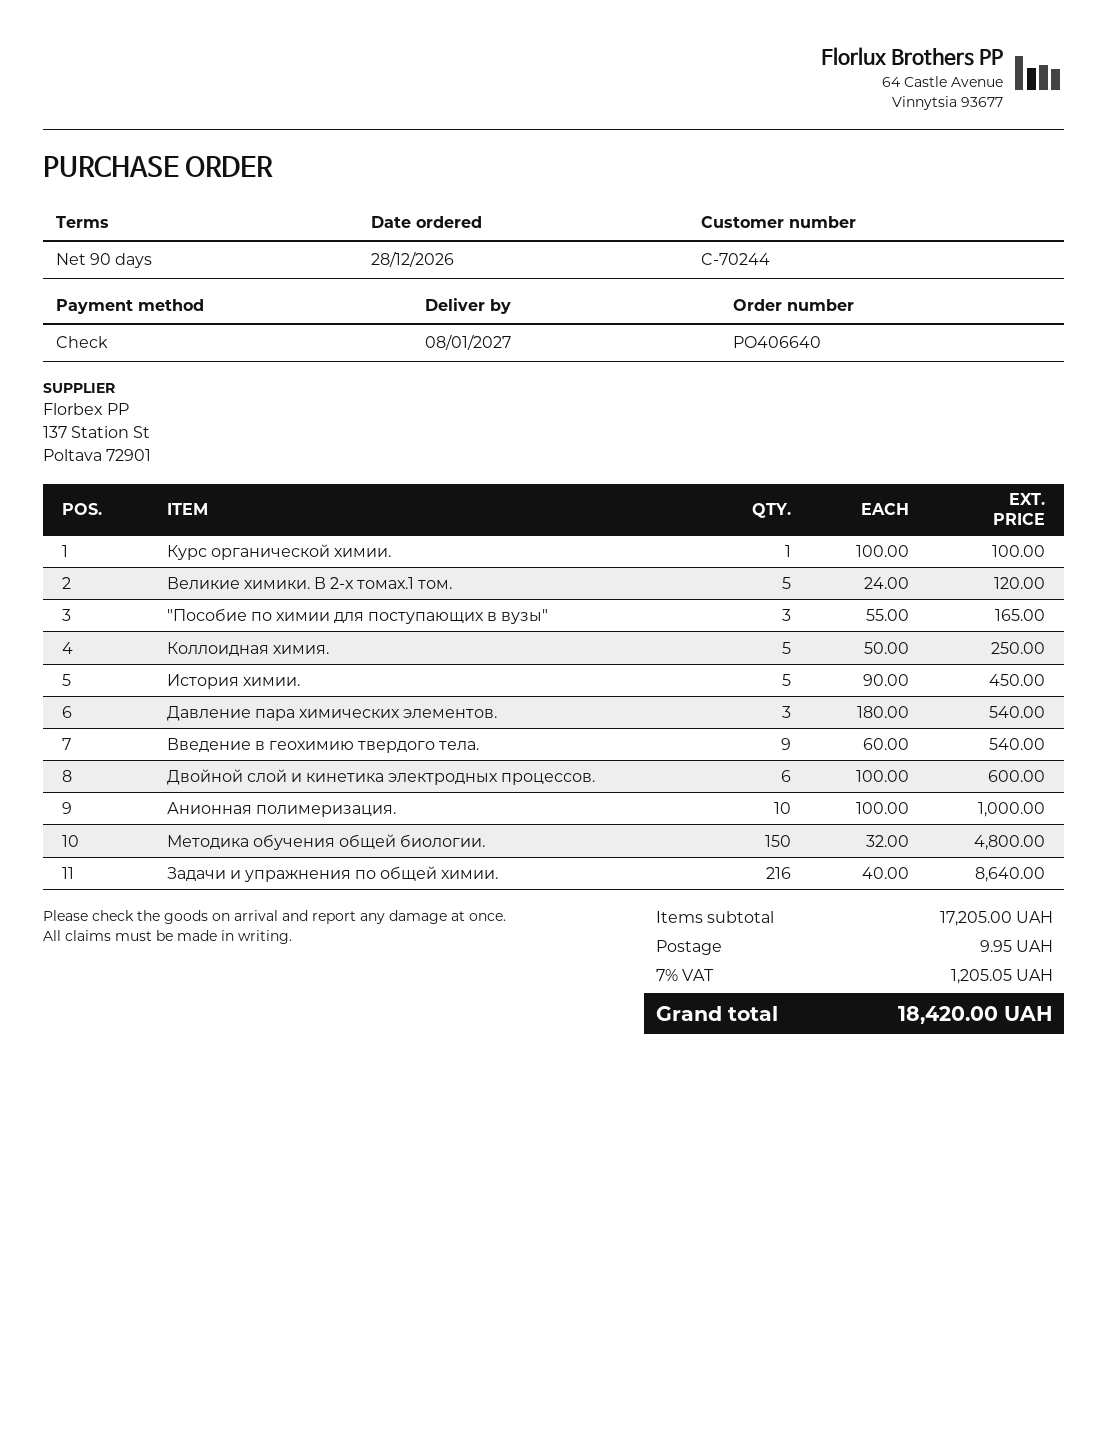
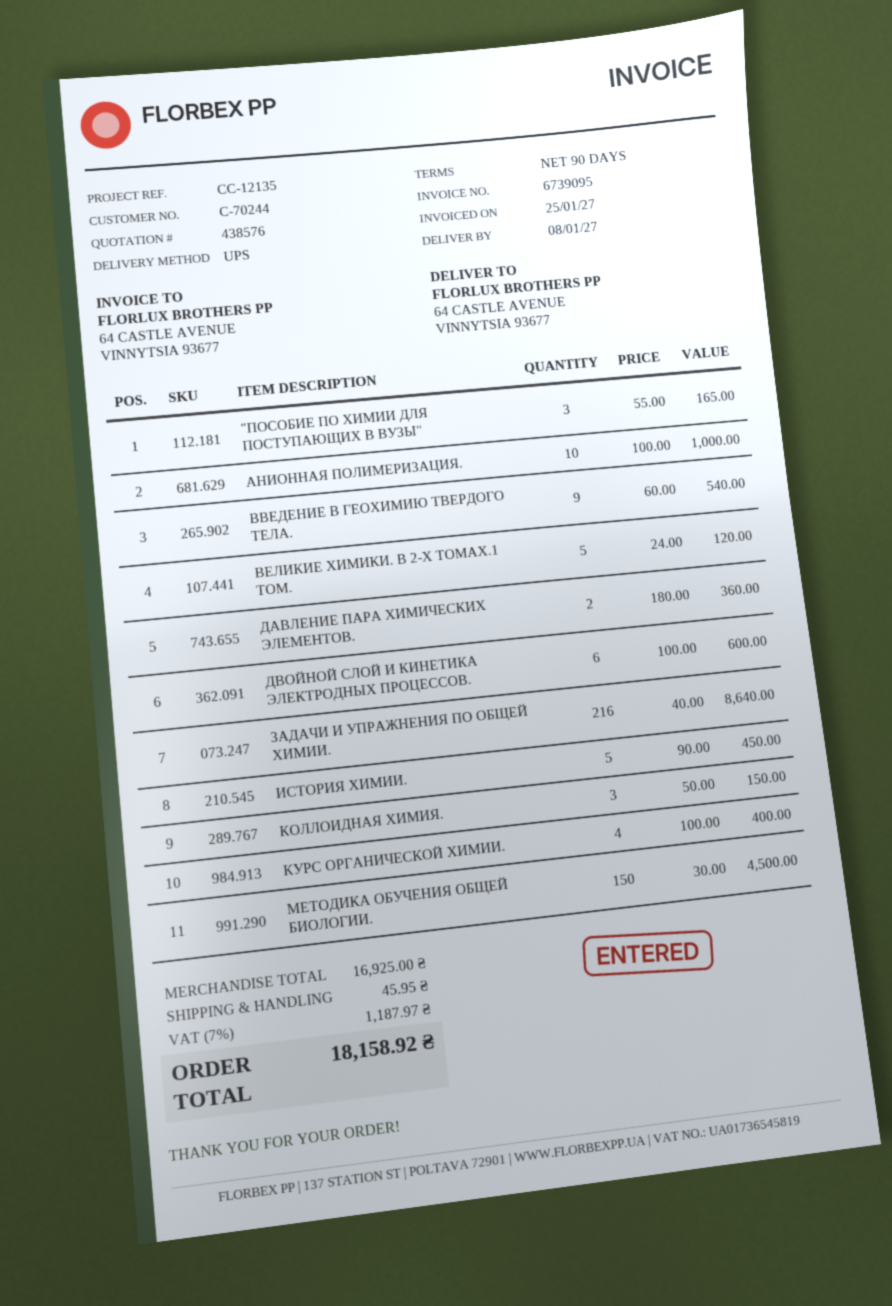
Курс органической химии.: 1 x 100.00 = 100.00 -> 4 x 100.00 = 400.00
Коллоидная химия.: 5 x 50.00 = 250.00 -> 3 x 50.00 = 150.00
Давление пара химических элементов.: 3 x 180.00 = 540.00 -> 2 x 180.00 = 360.00
Методика обучения общей биологии.: 150 x 32.00 = 4800.00 -> 150 x 30.00 = 4500.00
subtotal: 17205.00 -> 16925.00
shipping: 9.95 -> 45.95
tax: 7% = 1205.05 -> 7% = 1187.97
total: 18420.00 -> 18158.92

